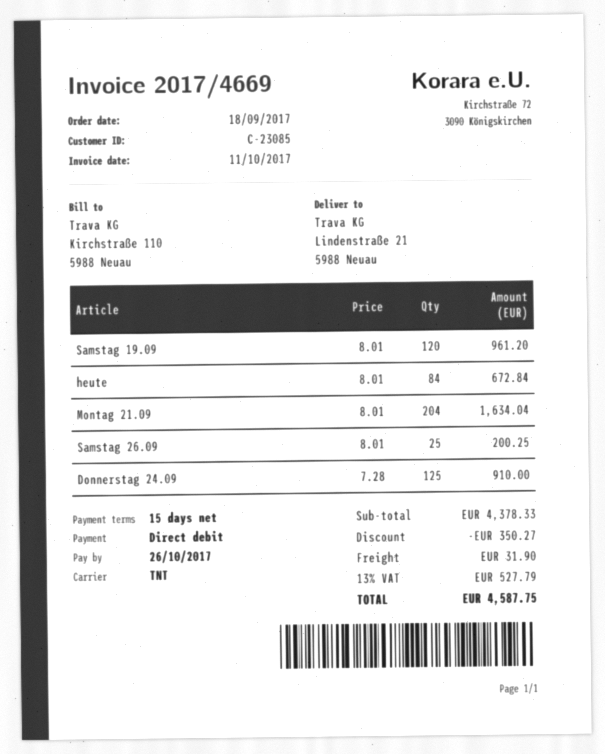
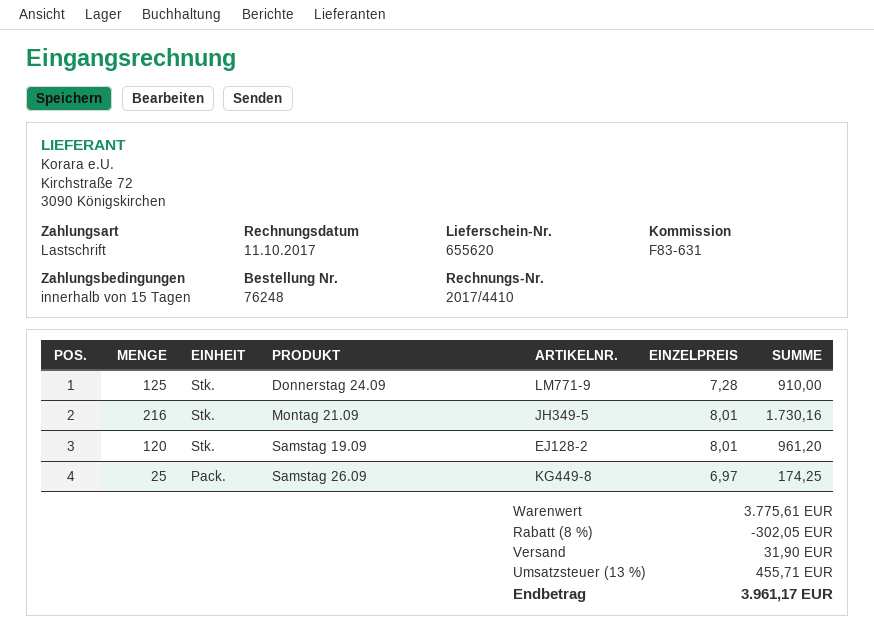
invoice number: 2017/4669 -> 2017/4410
heute: 84 x 8.01 = 672.84 -> none
Montag 21.09: 204 x 8.01 = 1634.04 -> 216 x 8.01 = 1730.16
Samstag 26.09: 25 x 8.01 = 200.25 -> 25 x 6.97 = 174.25
subtotal: 4378.33 -> 3775.61
discount: 350.27 -> 302.05
tax: 13% = 527.79 -> 13% = 455.71
total: 4587.75 -> 3961.17

